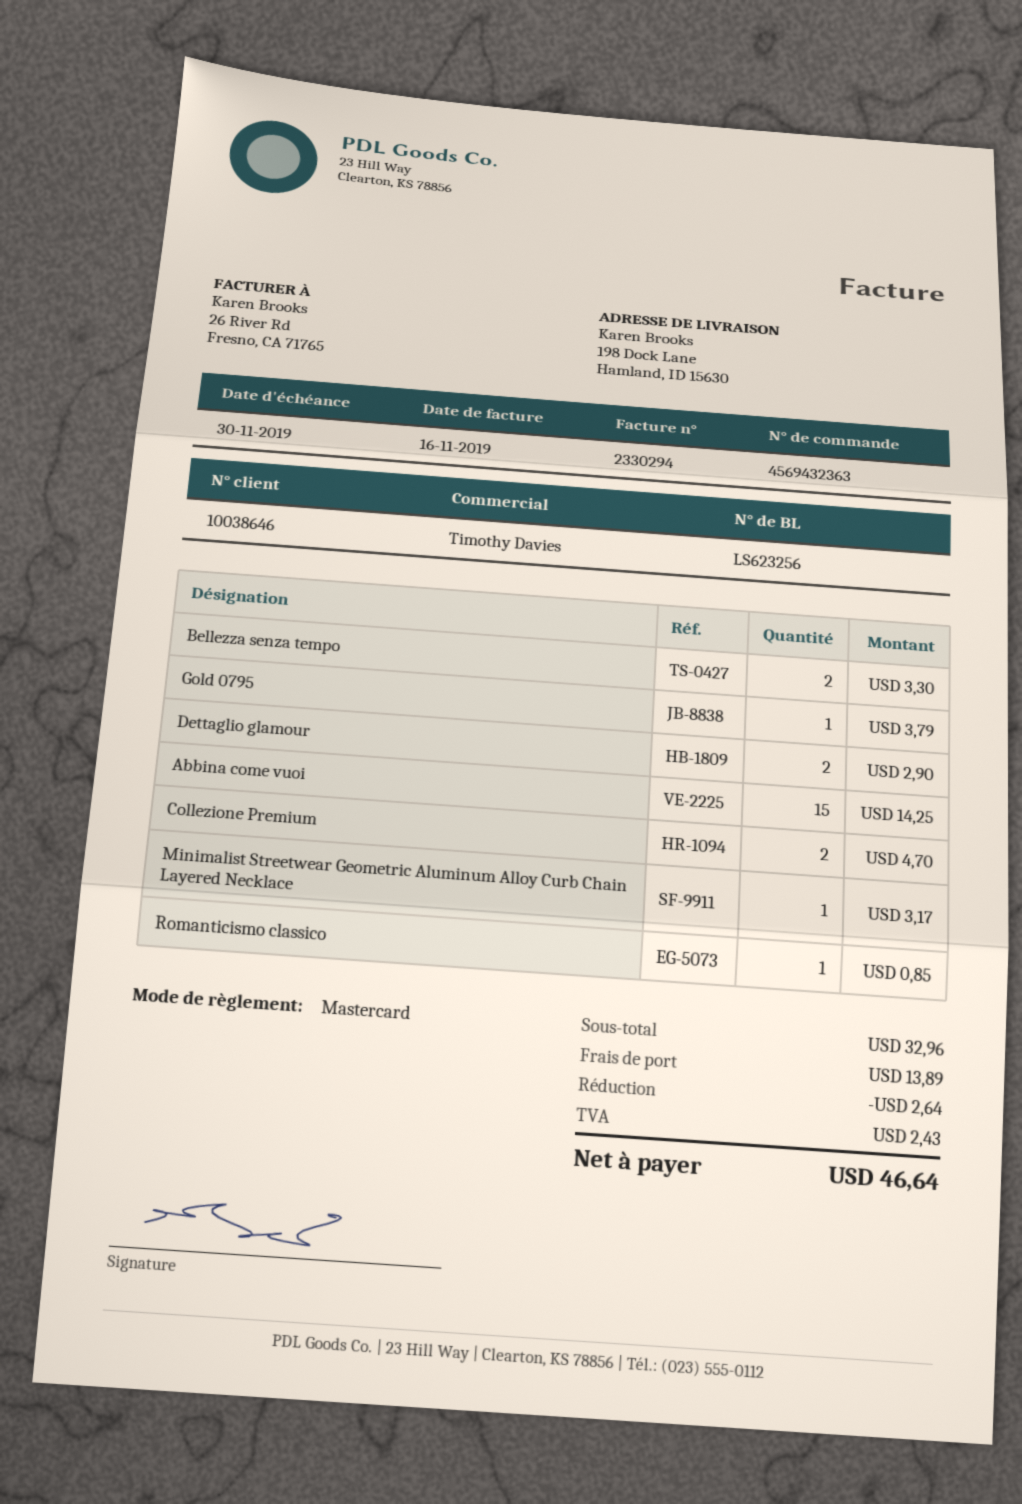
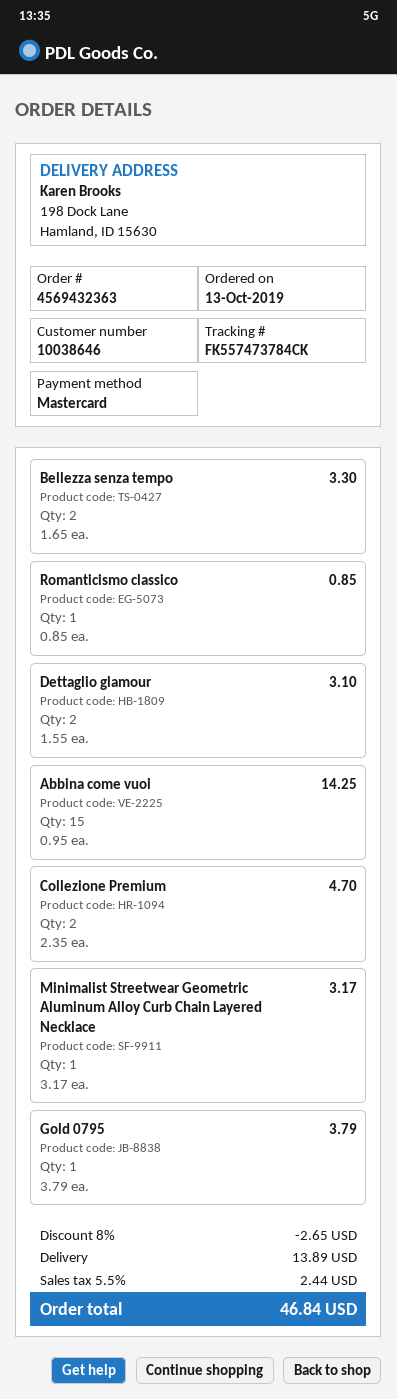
Dettaglio glamour: 2 for 2.90 -> 2 for 3.10
discount: 2.64 -> 2.65
tax: 2.43 -> 2.44
total: 46.64 -> 46.84

